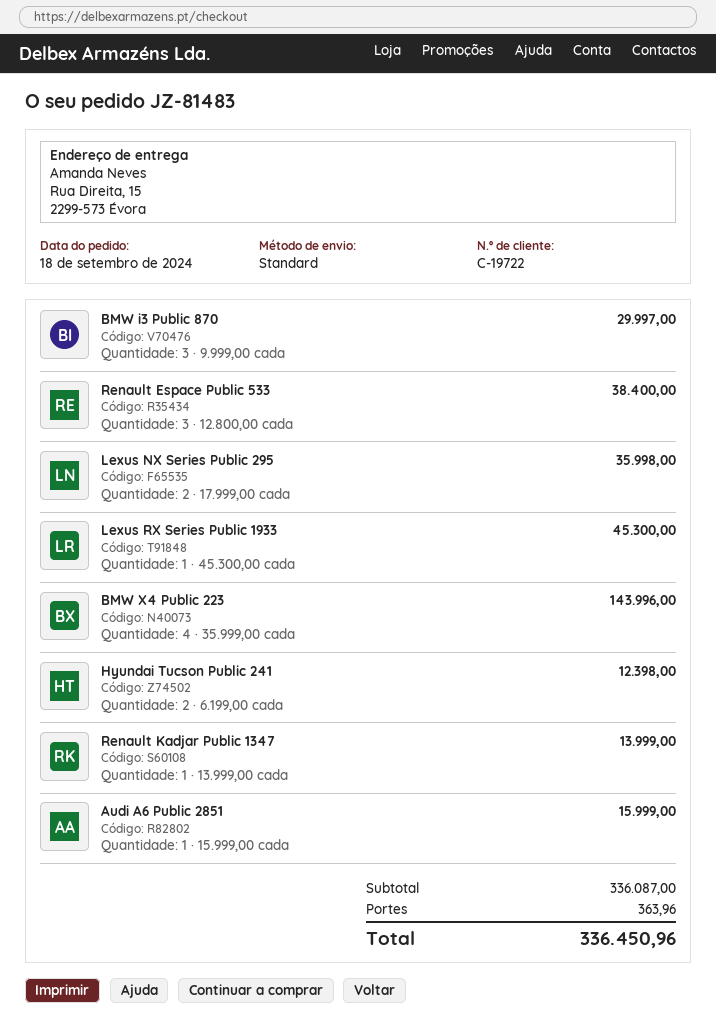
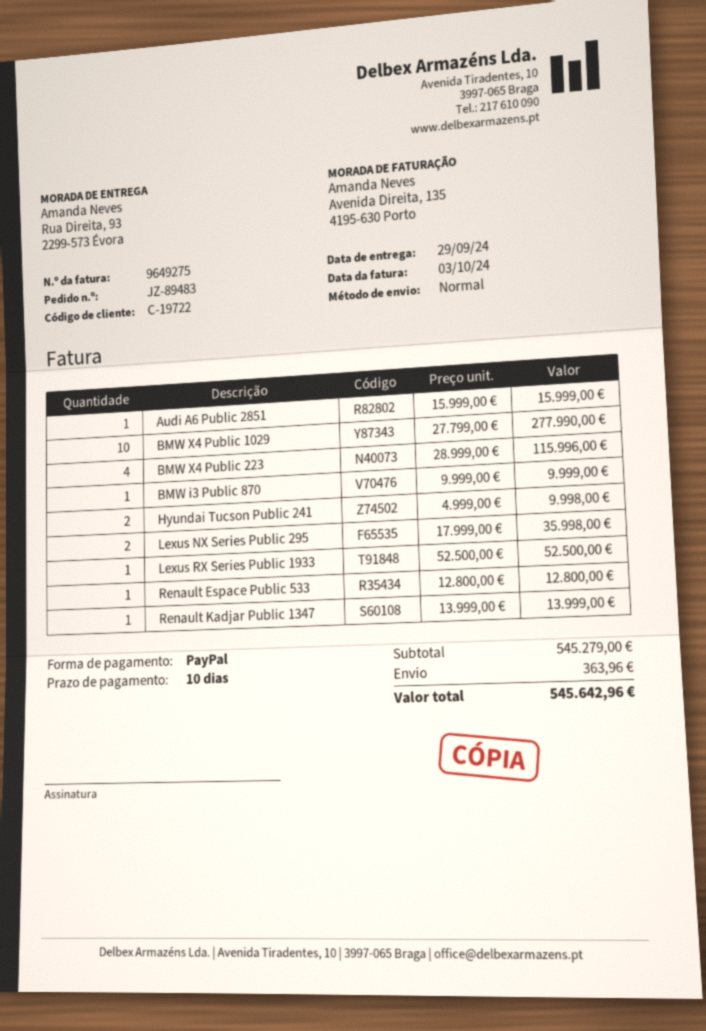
order number: JZ-81483 -> JZ-89483
ship to: Rua Direita, 15, 2299-573 Évora -> Rua Direita, 93, 2299-573 Évora
BMW i3 Public 870: 3 x 9999.00 = 29997.00 -> 1 x 9999.00 = 9999.00
Renault Espace Public 533: 3 x 12800.00 = 38400.00 -> 1 x 12800.00 = 12800.00
Lexus RX Series Public 1933: 1 x 45300.00 = 45300.00 -> 1 x 52500.00 = 52500.00
BMW X4 Public 223: 4 x 35999.00 = 143996.00 -> 4 x 28999.00 = 115996.00
Hyundai Tucson Public 241: 2 x 6199.00 = 12398.00 -> 2 x 4999.00 = 9998.00
BMW X4 Public 1029: none -> 10 x 27799.00 = 277990.00
subtotal: 336087.00 -> 545279.00
total: 336450.96 -> 545642.96

